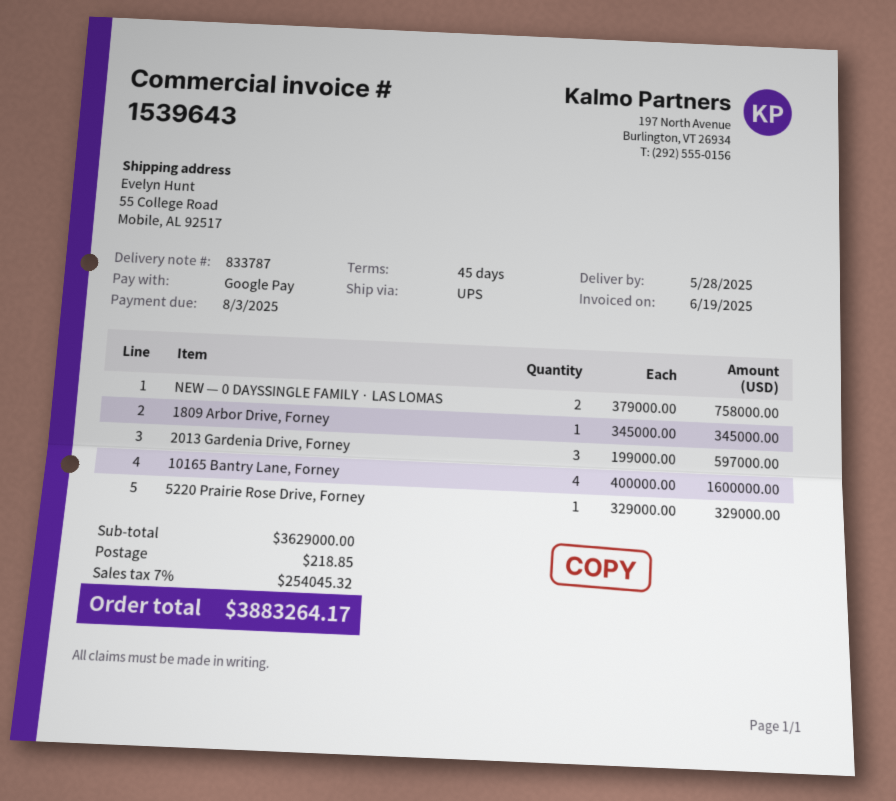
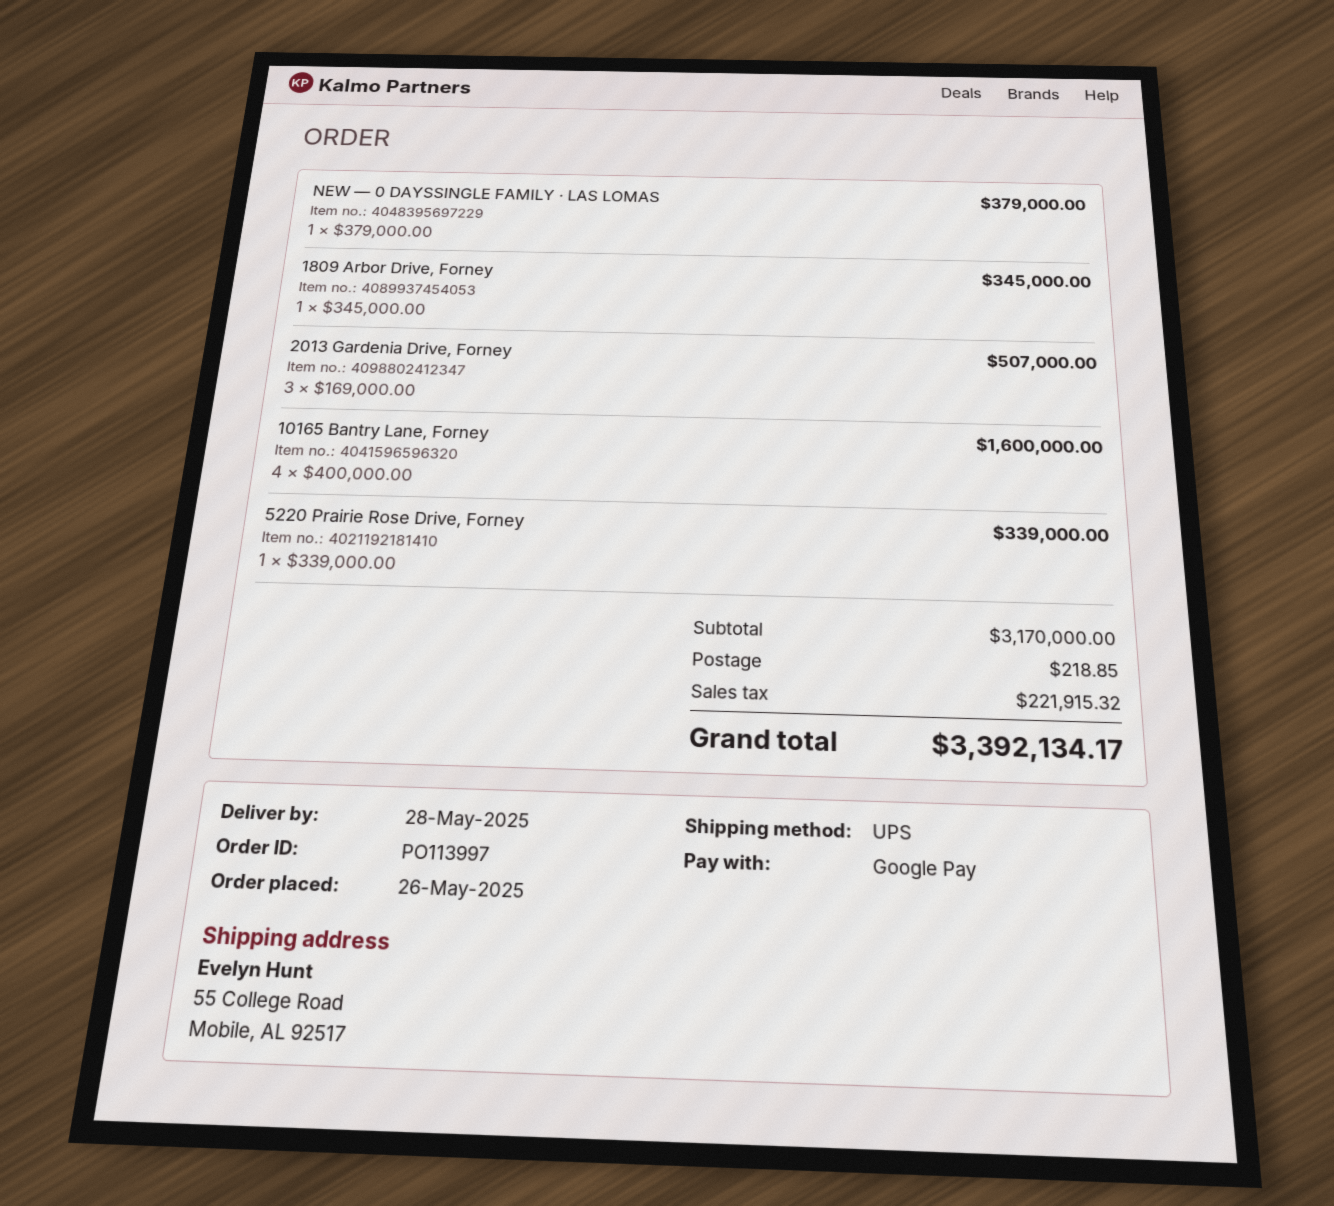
NEW — 0 DAYSSINGLE FAMILY · LAS LOMAS: 2 x 379000.00 = 758000.00 -> 1 x 379000.00 = 379000.00
2013 Gardenia Drive, Forney: 3 x 199000.00 = 597000.00 -> 3 x 169000.00 = 507000.00
5220 Prairie Rose Drive, Forney: 1 x 329000.00 = 329000.00 -> 1 x 339000.00 = 339000.00
subtotal: 3629000.00 -> 3170000.00
tax: 254045.32 -> 221915.32
total: 3883264.17 -> 3392134.17

